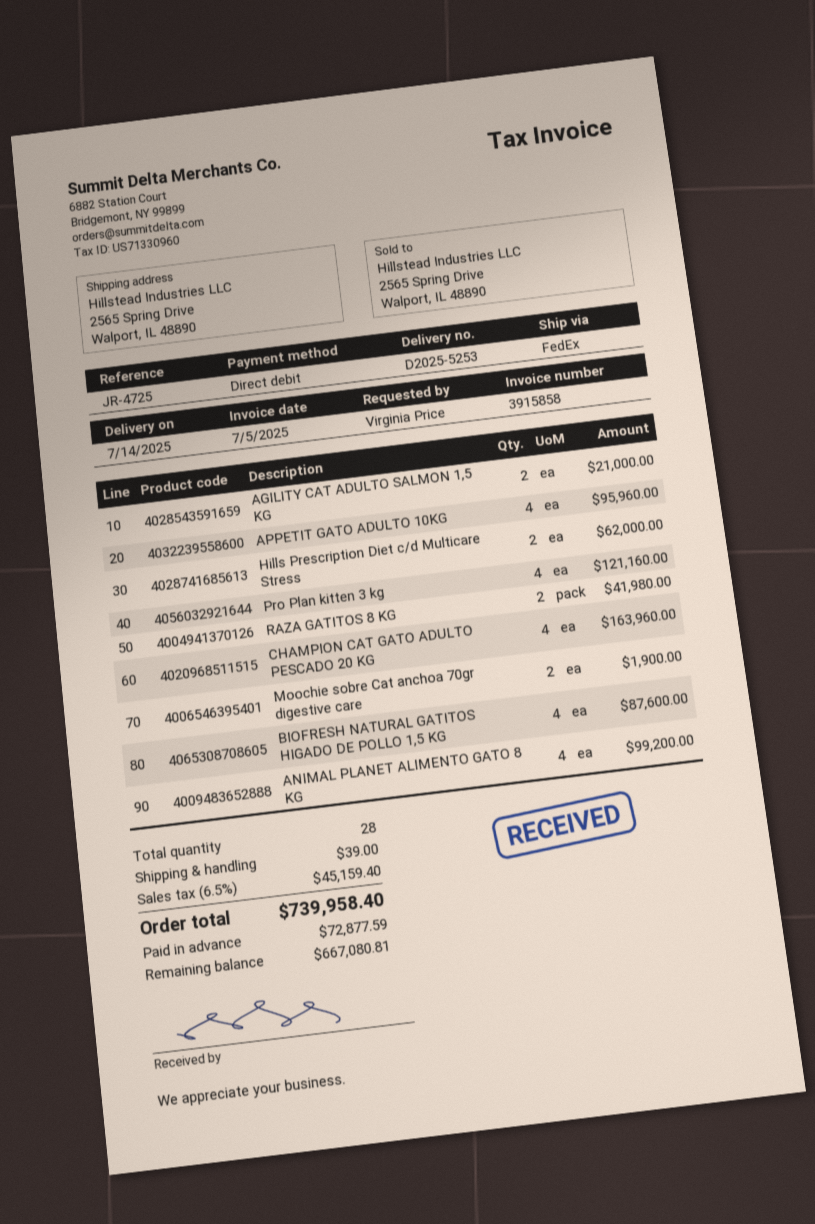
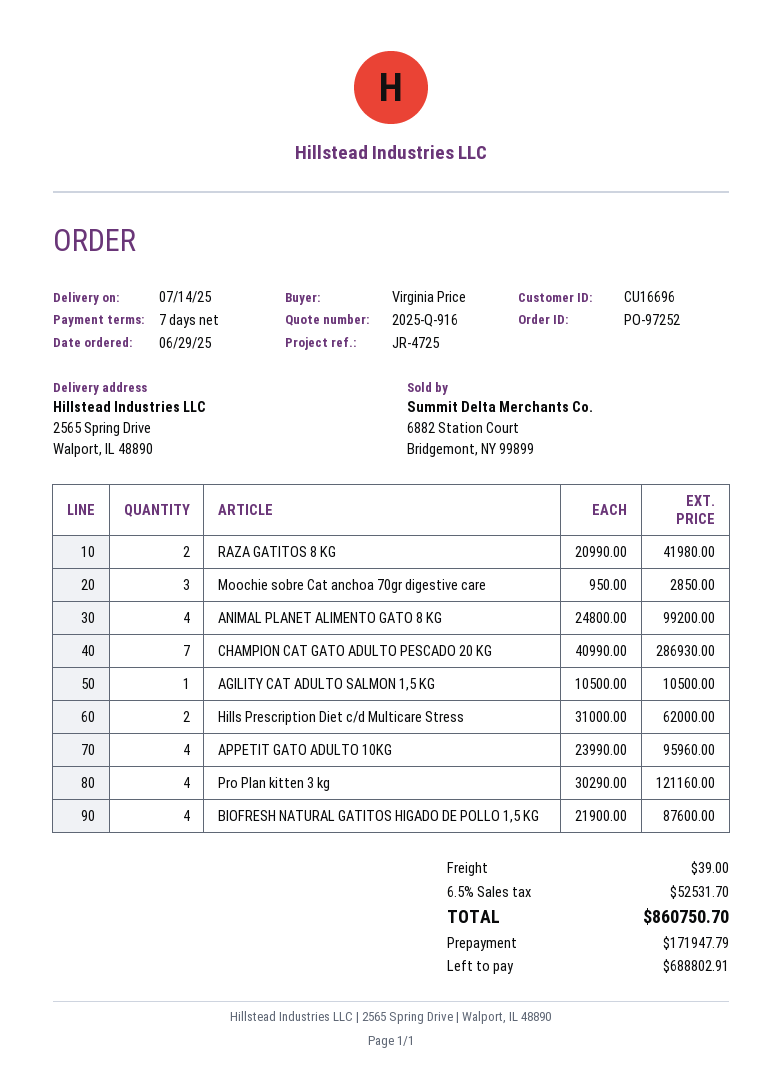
AGILITY CAT ADULTO SALMON 1,5 KG: 2 for 21000.00 -> 1 for 10500.00
CHAMPION CAT GATO ADULTO PESCADO 20 KG: 4 for 163960.00 -> 7 for 286930.00
Moochie sobre Cat anchoa 70gr digestive care: 2 for 1900.00 -> 3 for 2850.00
tax: 6.5% = 45159.40 -> 6.5% = 52531.70
total: 739958.40 -> 860750.70
deposit: 72877.59 -> 171947.79
balance: 667080.81 -> 688802.91

